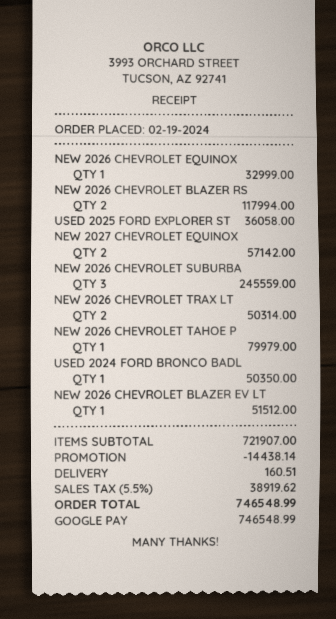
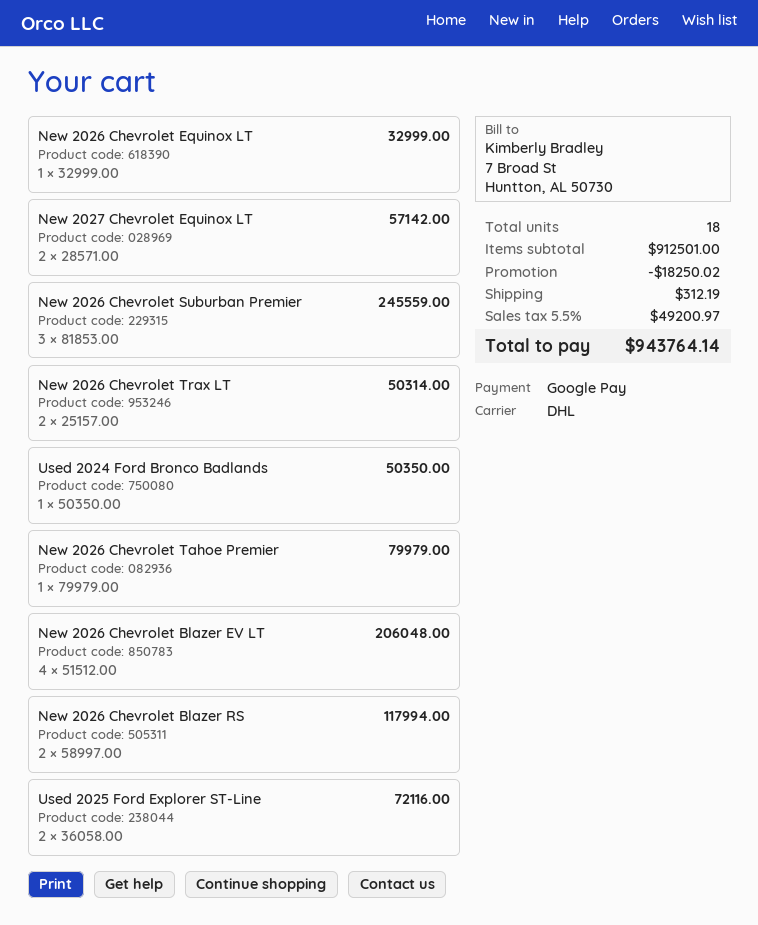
USED 2025 FORD EXPLORER ST: 1 for 36058.00 -> 2 for 72116.00
NEW 2026 CHEVROLET BLAZER EV LT: 1 for 51512.00 -> 4 for 206048.00
subtotal: 721907.00 -> 912501.00
discount: 14438.14 -> 18250.02
shipping: 160.51 -> 312.19
tax: 5.5% = 38919.62 -> 5.5% = 49200.97
total: 746548.99 -> 943764.14

